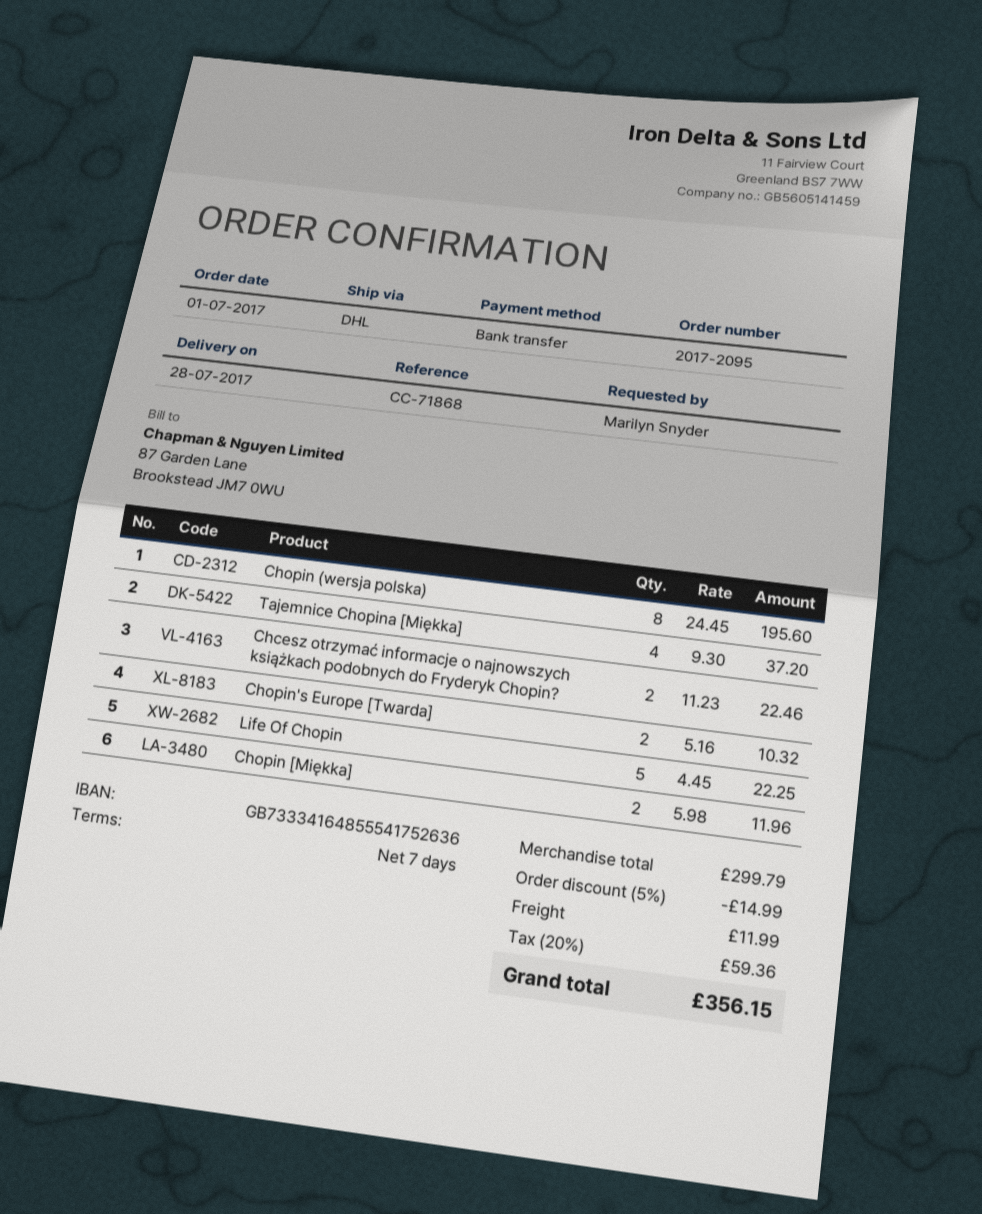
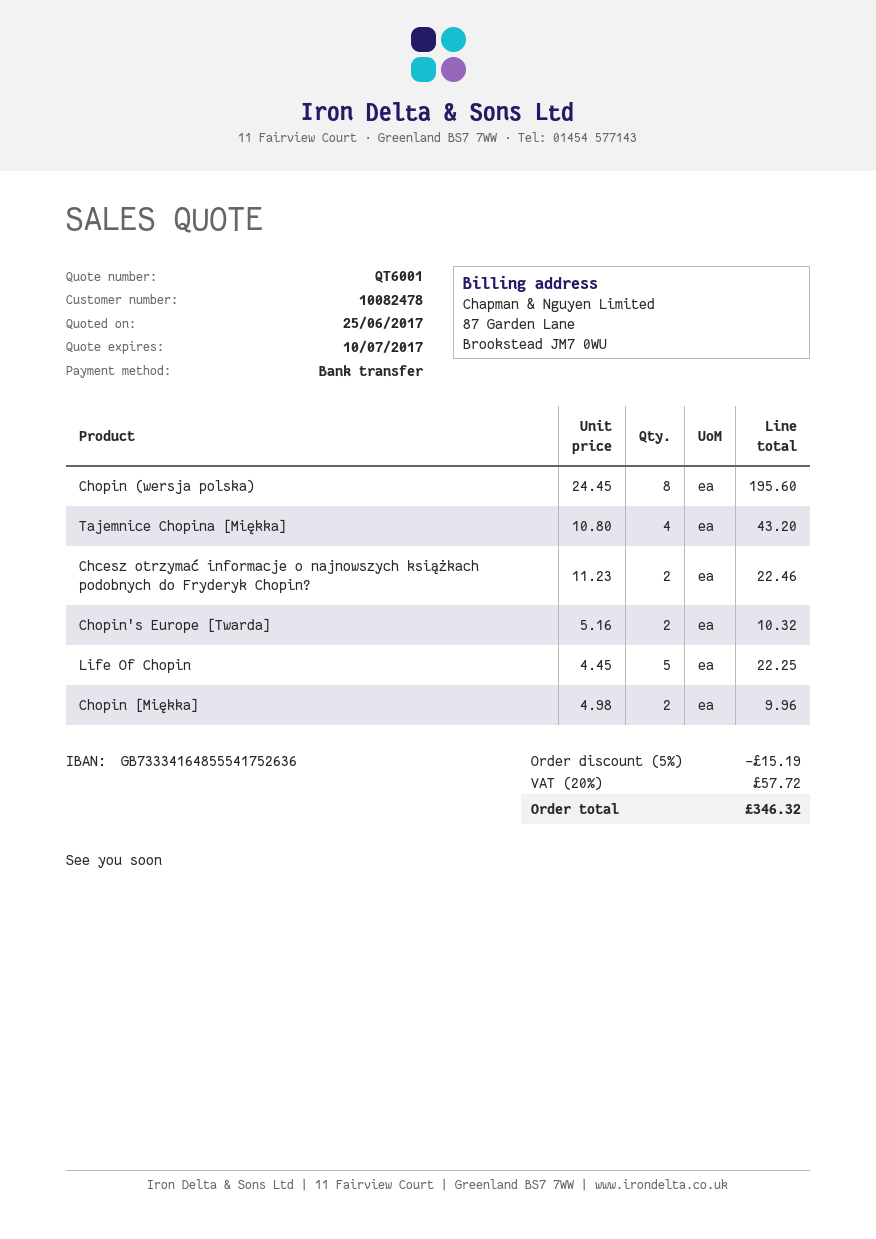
Tajemnice Chopina [Miękka]: 4 x 9.30 = 37.20 -> 4 x 10.80 = 43.20
Chopin [Miękka]: 2 x 5.98 = 11.96 -> 2 x 4.98 = 9.96
discount: 5% = 14.99 -> 5% = 15.19
shipping: 11.99 -> none
tax: 20% = 59.36 -> 20% = 57.72
total: 356.15 -> 346.32

